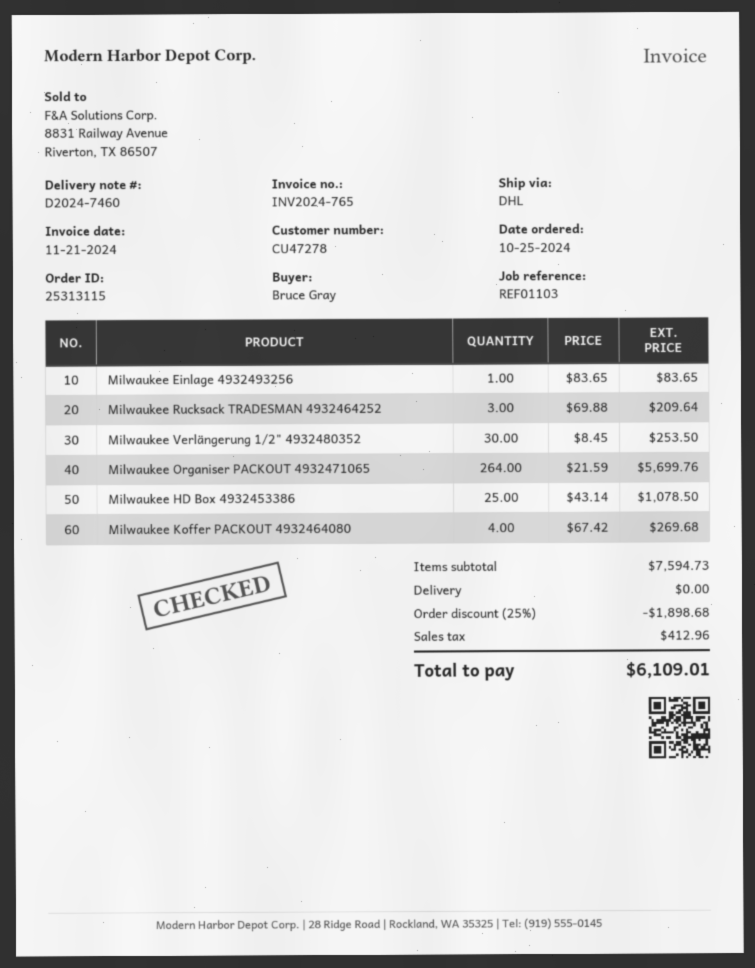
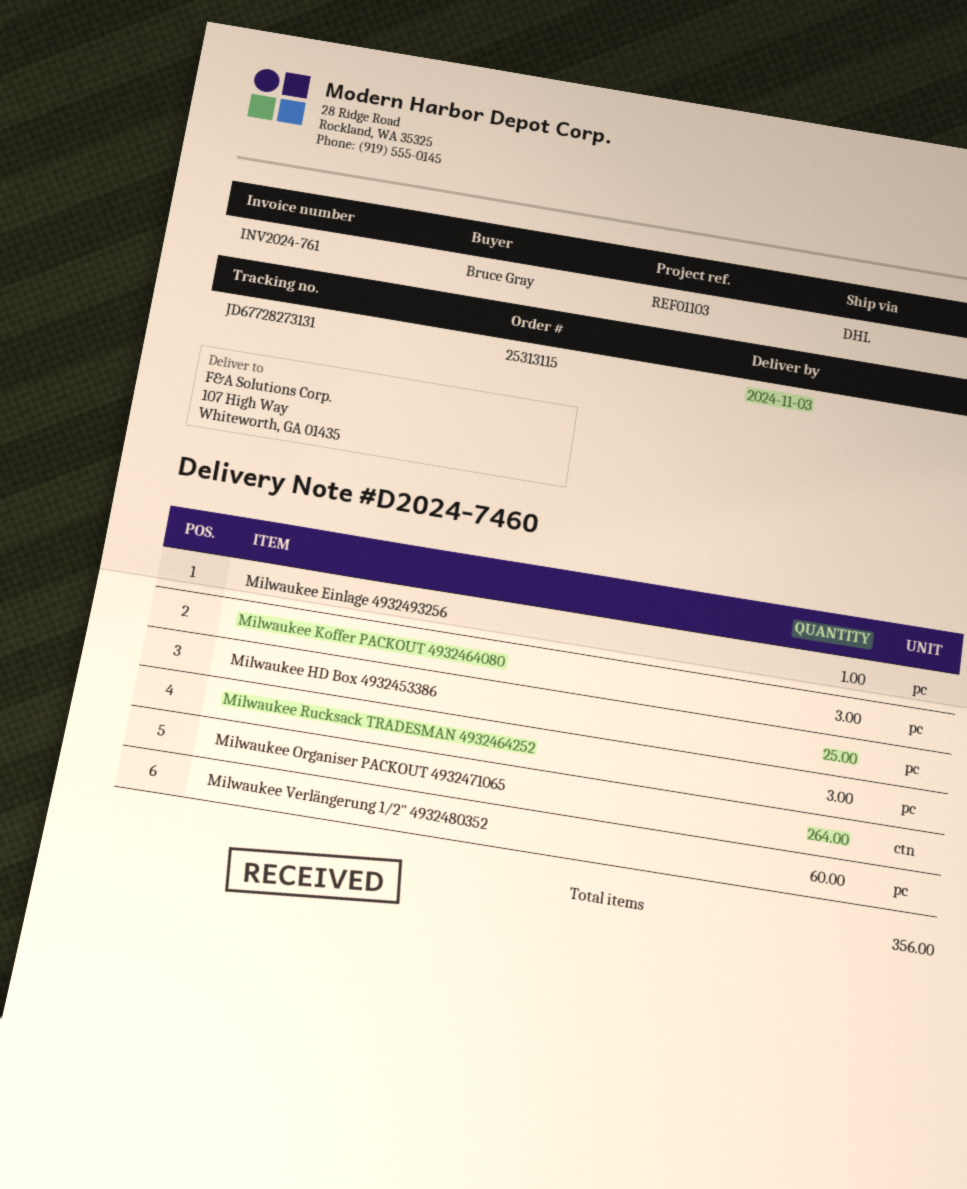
invoice number: INV2024-765 -> INV2024-761
Milwaukee Verlängerung 1/2" 4932480352: 30 -> 60
Milwaukee Koffer PACKOUT 4932464080: 4 -> 3

